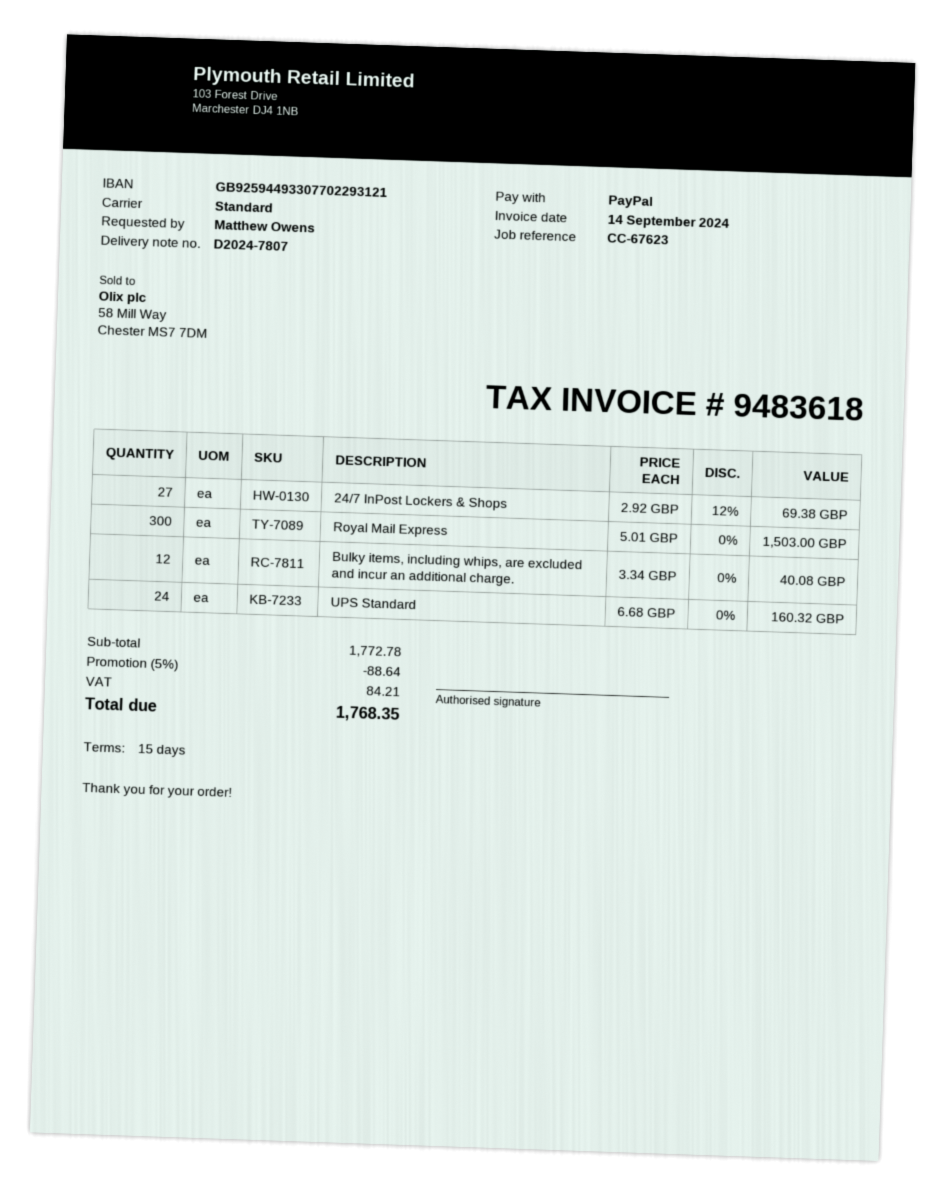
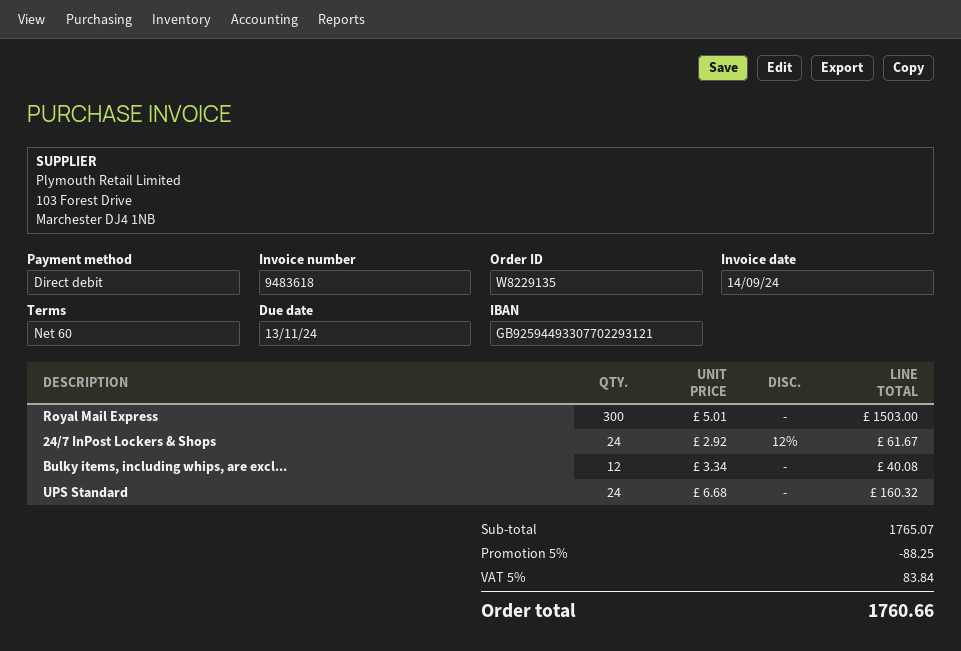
payment terms: 15 days -> 60 days
payment method: PayPal -> direct debit
24/7 InPost Lockers & Shops: 27 x 2.92 - 12% = 69.38 -> 24 x 2.92 - 12% = 61.67
subtotal: 1772.78 -> 1765.07
discount: 5% = 88.64 -> 5% = 88.25
tax: 84.21 -> 83.84
total: 1768.35 -> 1760.66

